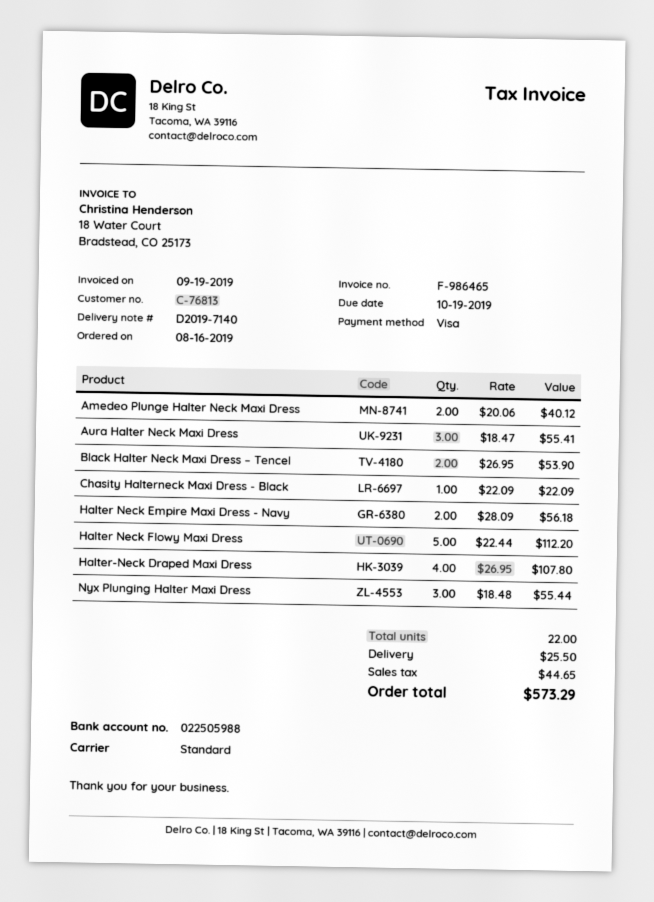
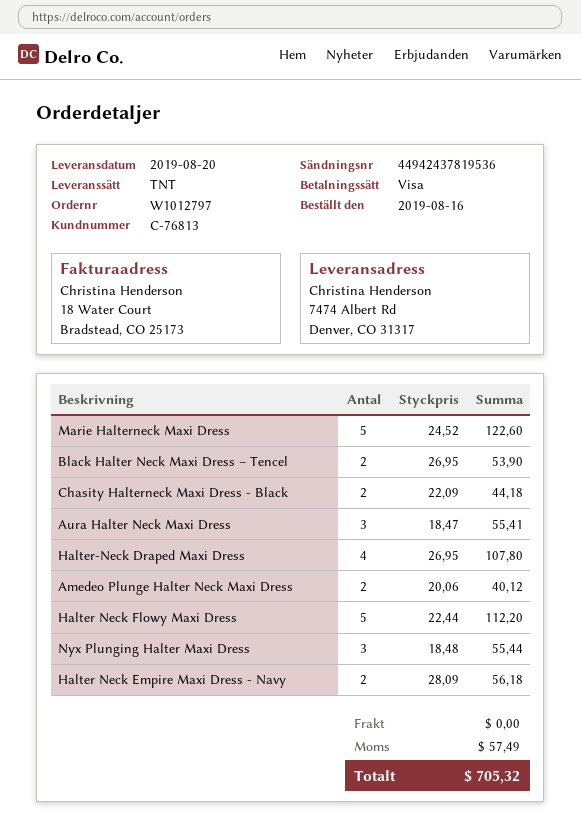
shipping method: standard -> TNT
Chasity Halterneck Maxi Dress - Black: 1 x 22.09 = 22.09 -> 2 x 22.09 = 44.18
Marie Halterneck Maxi Dress: none -> 5 x 24.52 = 122.60
shipping: 25.50 -> 0.00
tax: 44.65 -> 57.49
total: 573.29 -> 705.32

